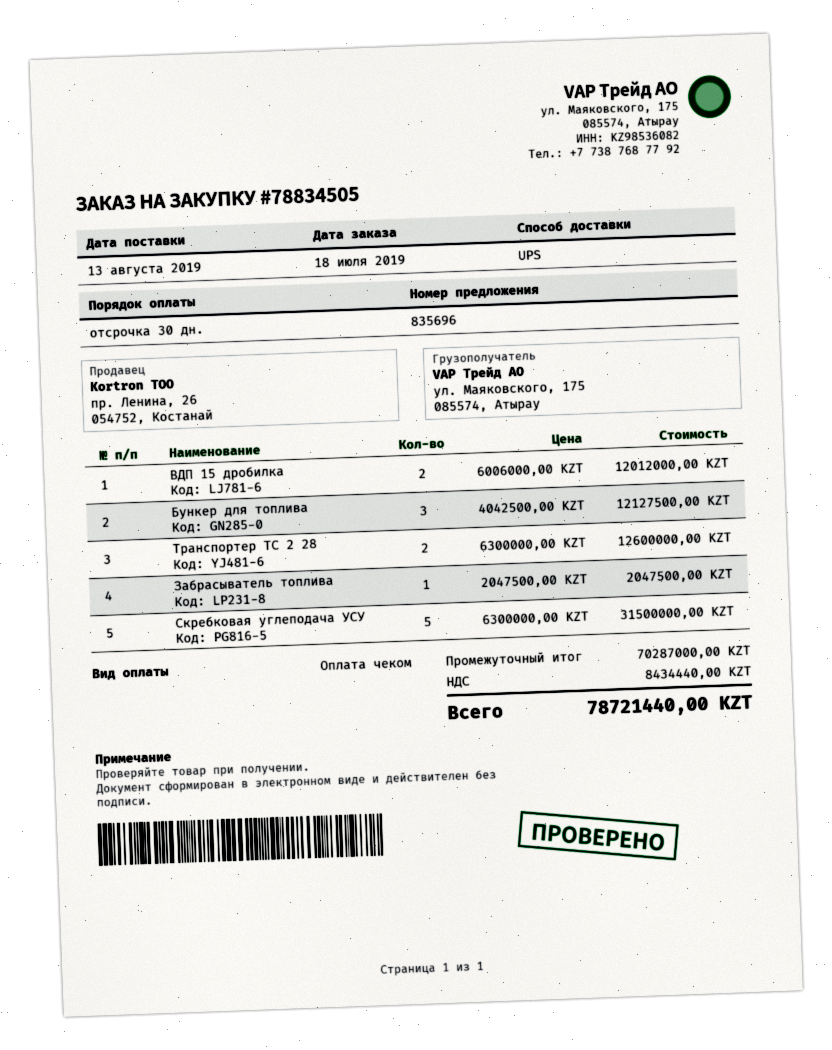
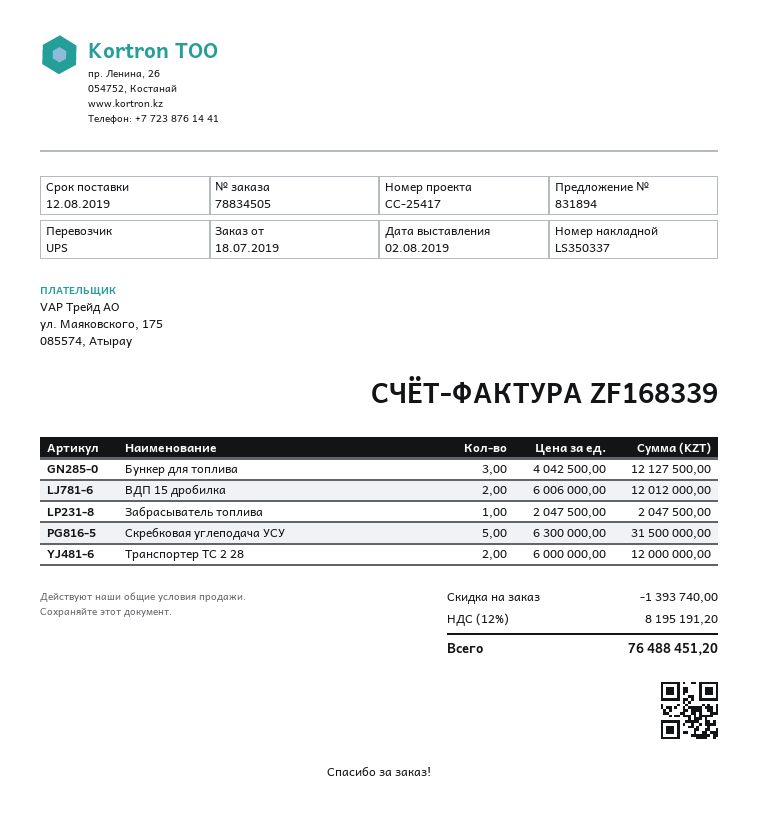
quote number: 835696 -> 831894
delivery date: 2019-08-13 -> 2019-08-12
Транспортер ТС 2 28: 2 x 6300000.00 = 12600000.00 -> 2 x 6000000.00 = 12000000.00
discount: none -> 1393740.00
tax: 8434440.00 -> 8195191.20
total: 78721440.00 -> 76488451.20

